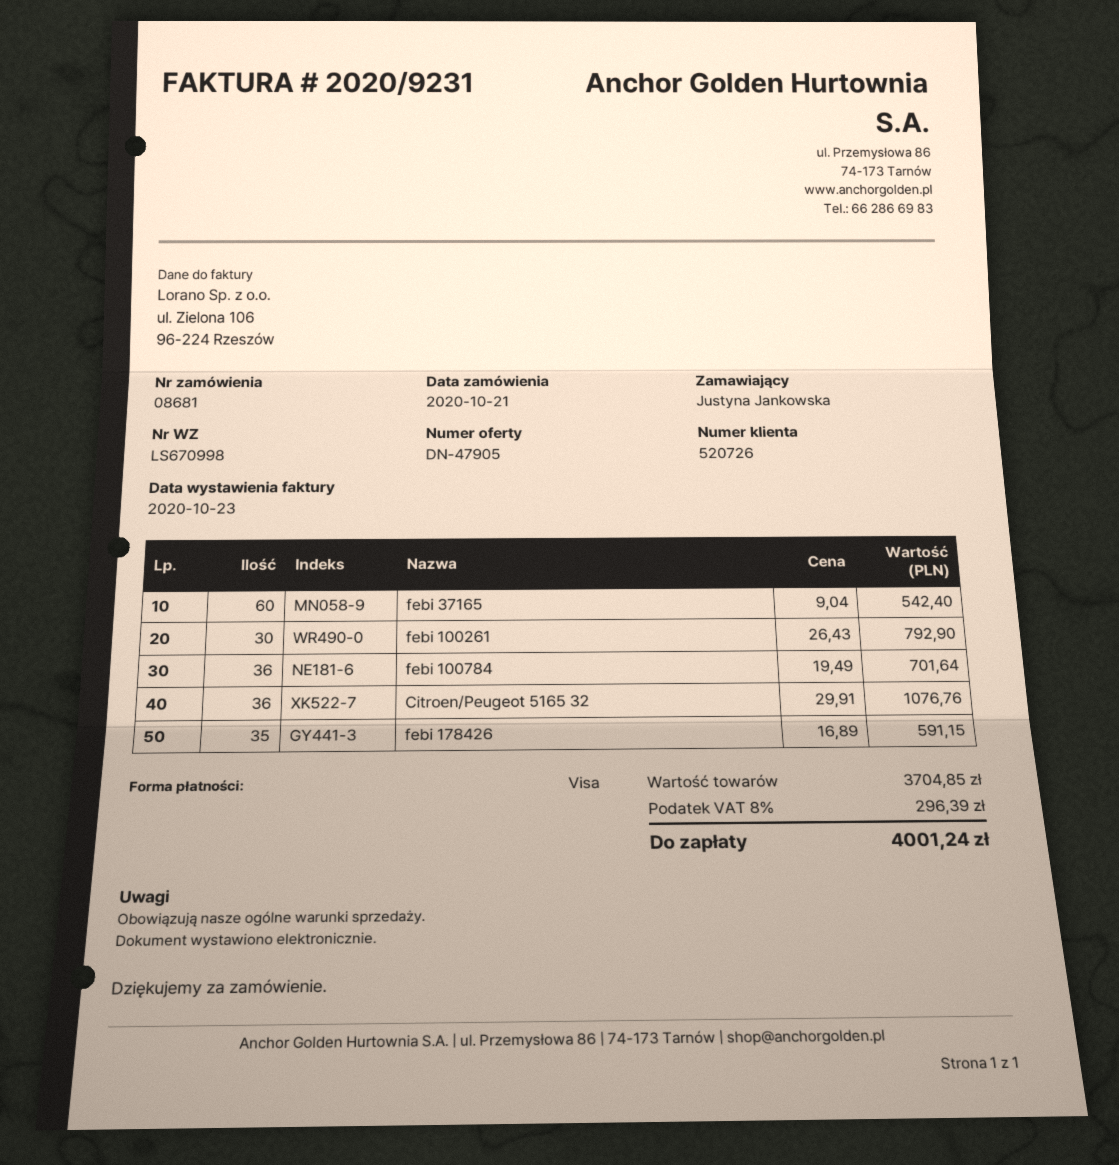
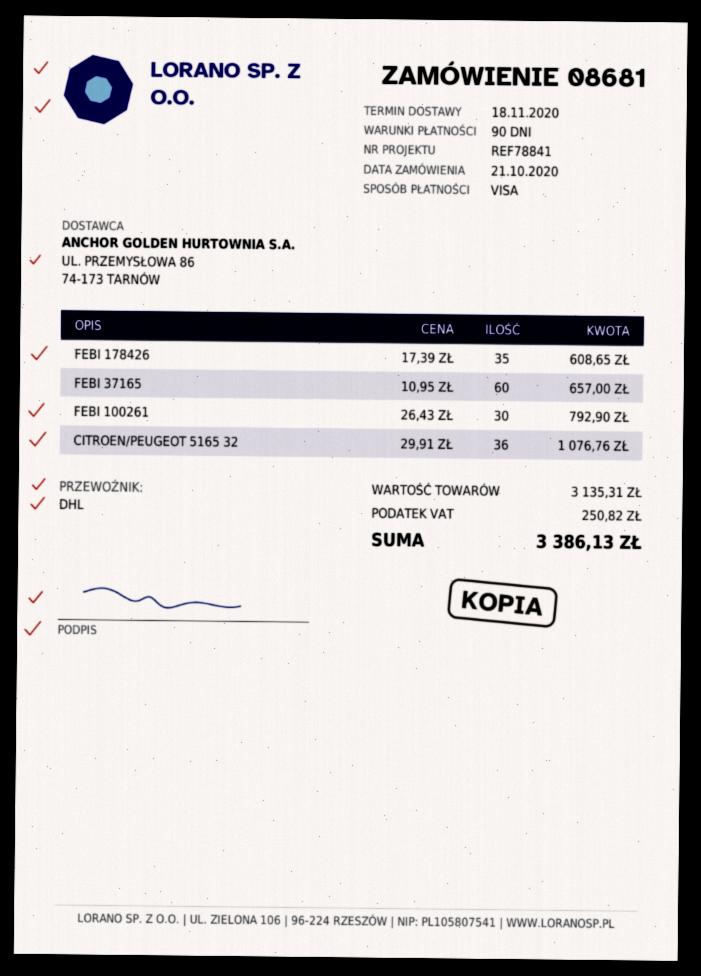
febi 37165: 60 x 9.04 = 542.40 -> 60 x 10.95 = 657.00
febi 100784: 36 x 19.49 = 701.64 -> none
febi 178426: 35 x 16.89 = 591.15 -> 35 x 17.39 = 608.65
subtotal: 3704.85 -> 3135.31
tax: 296.39 -> 250.82
total: 4001.24 -> 3386.13

